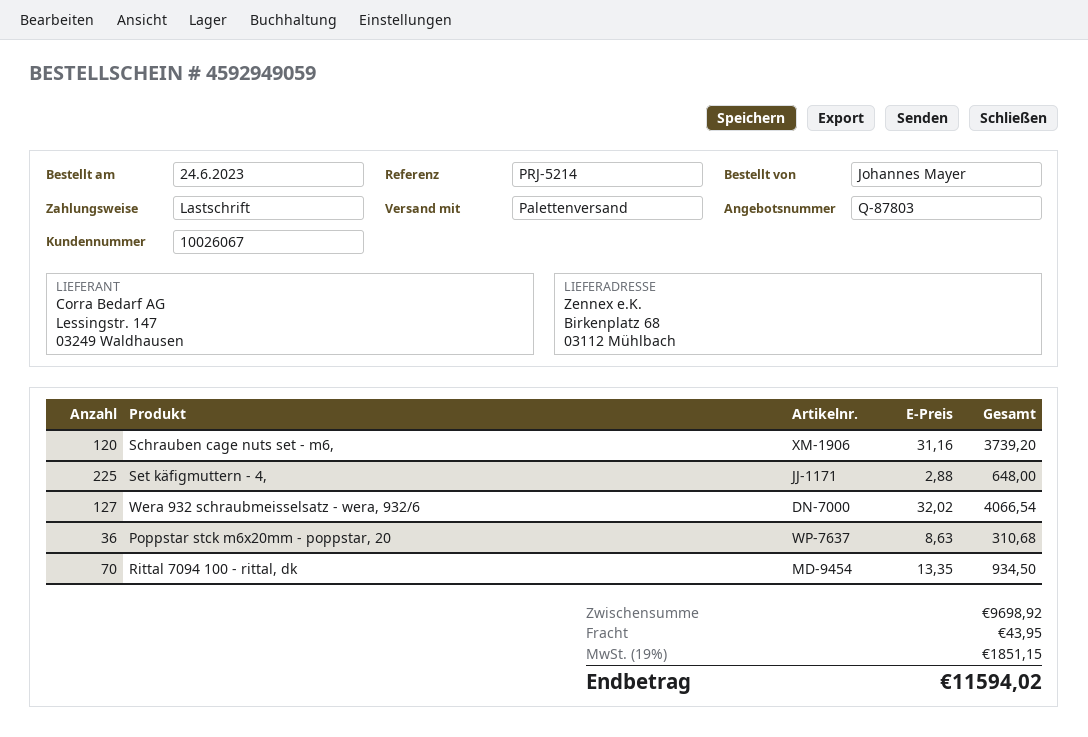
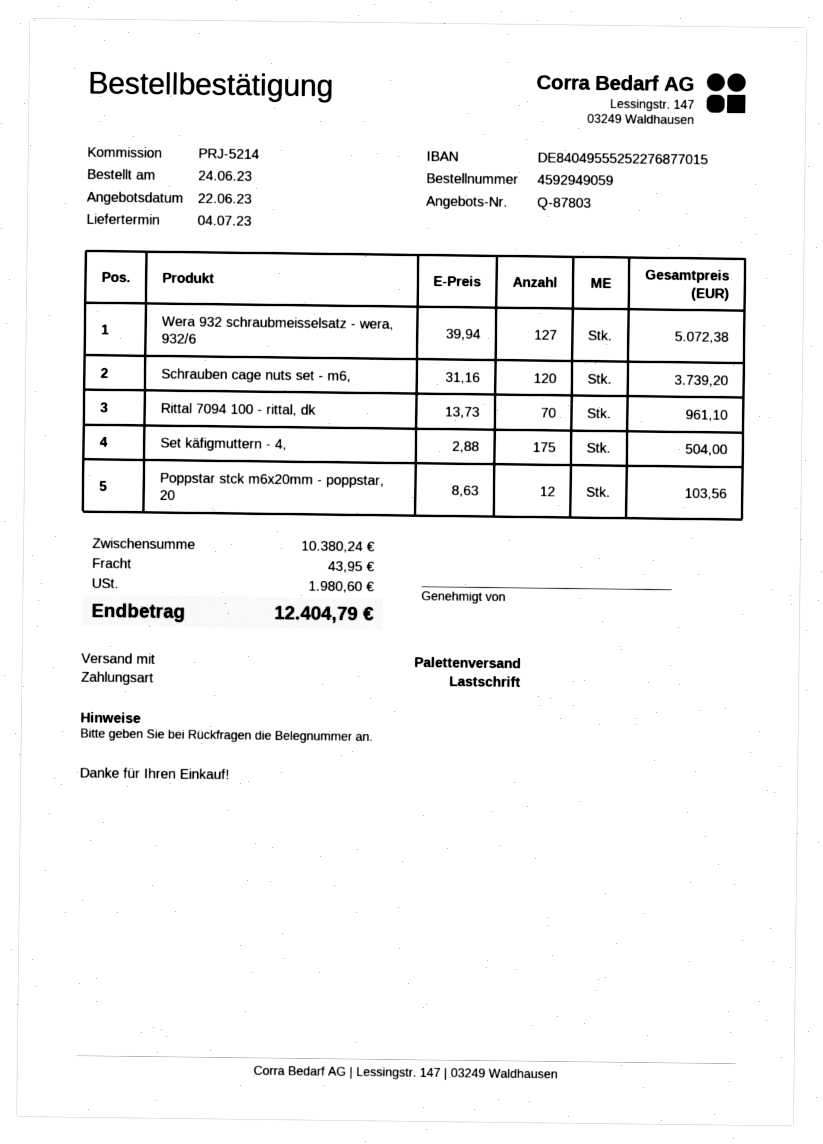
Set käfigmuttern - 4,: 225 x 2.88 = 648.00 -> 175 x 2.88 = 504.00
Wera 932 schraubmeisselsatz - wera, 932/6: 127 x 32.02 = 4066.54 -> 127 x 39.94 = 5072.38
Poppstar stck m6x20mm - poppstar, 20: 36 x 8.63 = 310.68 -> 12 x 8.63 = 103.56
Rittal 7094 100 - rittal, dk: 70 x 13.35 = 934.50 -> 70 x 13.73 = 961.10
subtotal: 9698.92 -> 10380.24
tax: 1851.15 -> 1980.60
total: 11594.02 -> 12404.79

